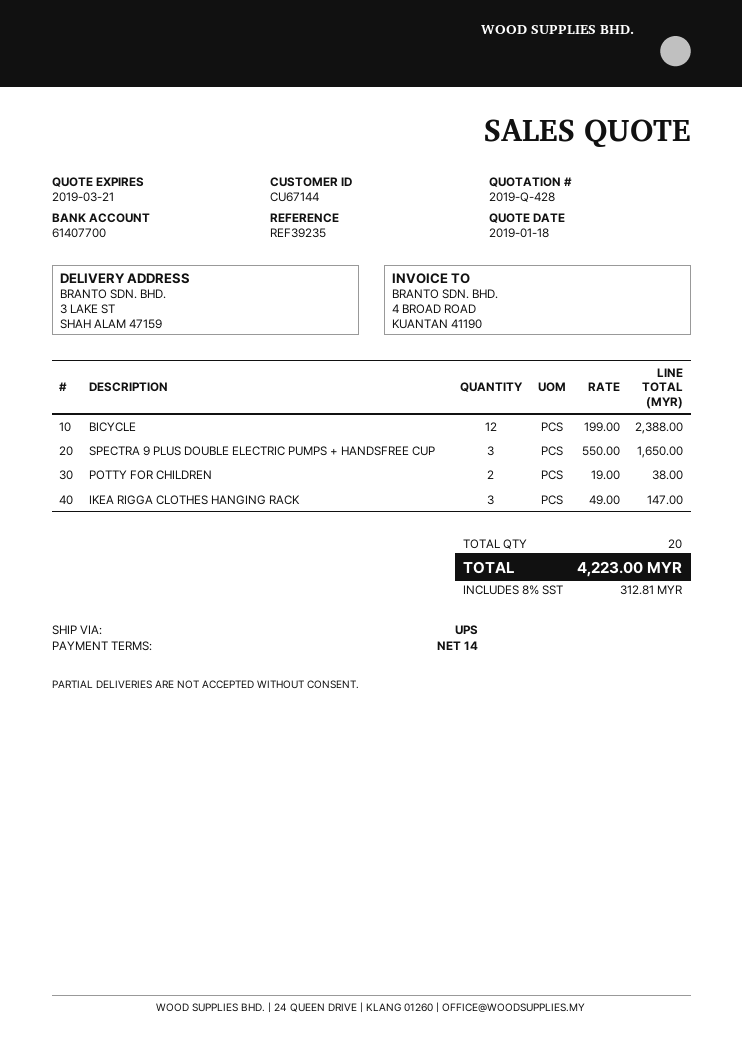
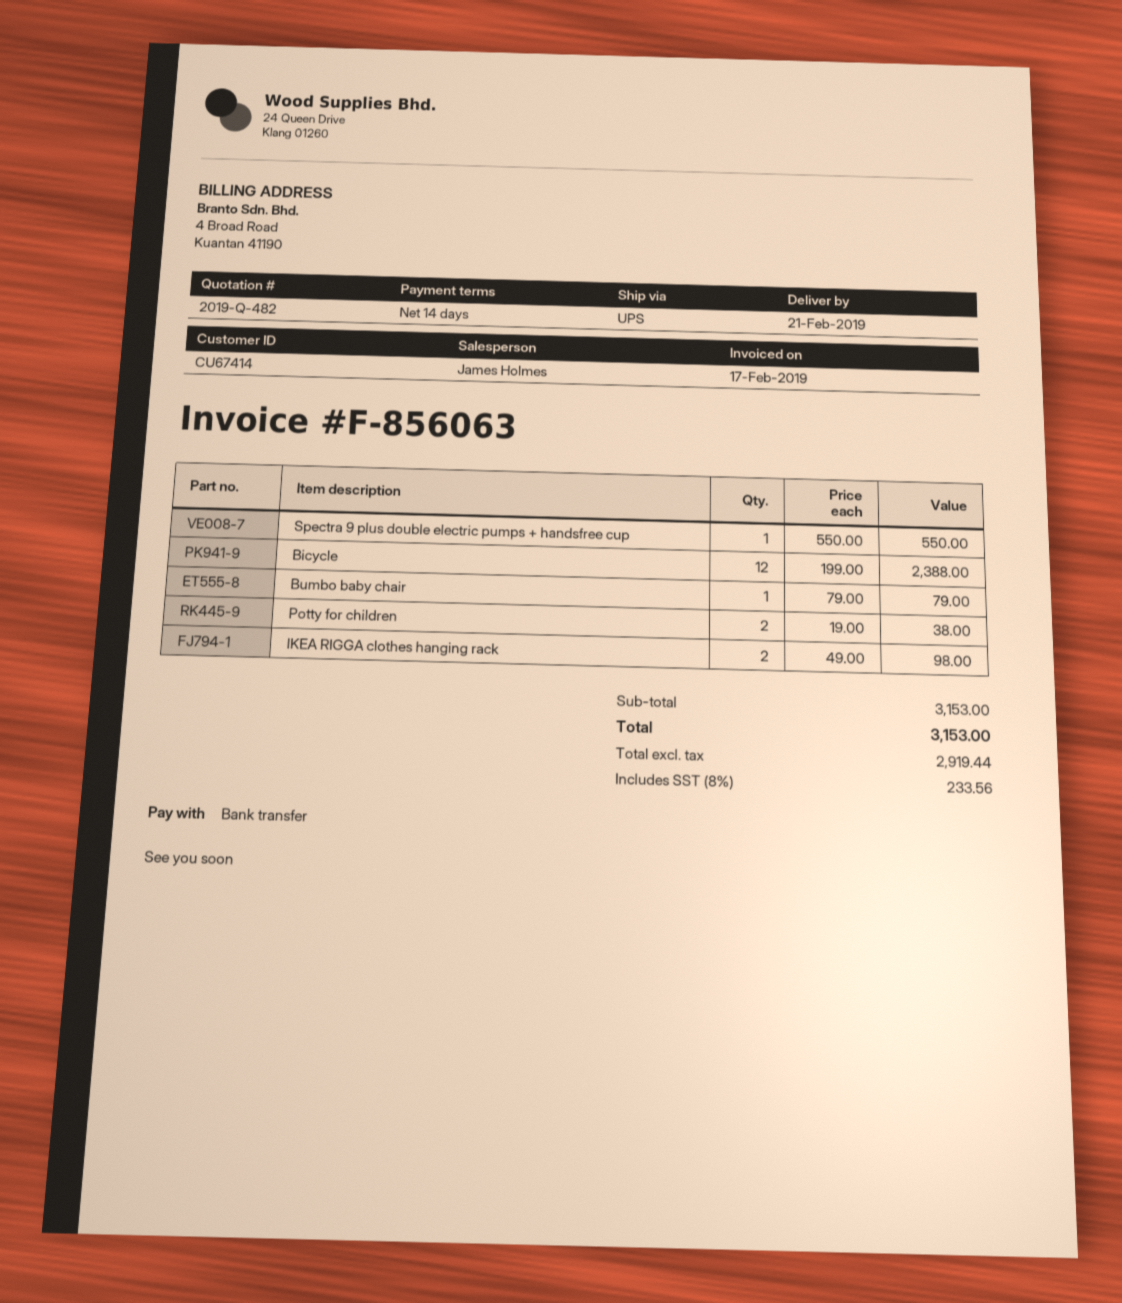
quote number: 2019-Q-428 -> 2019-Q-482
customer number: CU67144 -> CU67414
SPECTRA 9 PLUS DOUBLE ELECTRIC PUMPS + HANDSFREE CUP: 3 x 550.00 = 1650.00 -> 1 x 550.00 = 550.00
IKEA RIGGA CLOTHES HANGING RACK: 3 x 49.00 = 147.00 -> 2 x 49.00 = 98.00
Bumbo baby chair: none -> 1 x 79.00 = 79.00
tax: 8% = 312.81 -> 8% = 233.56
total: 4223.00 -> 3153.00

